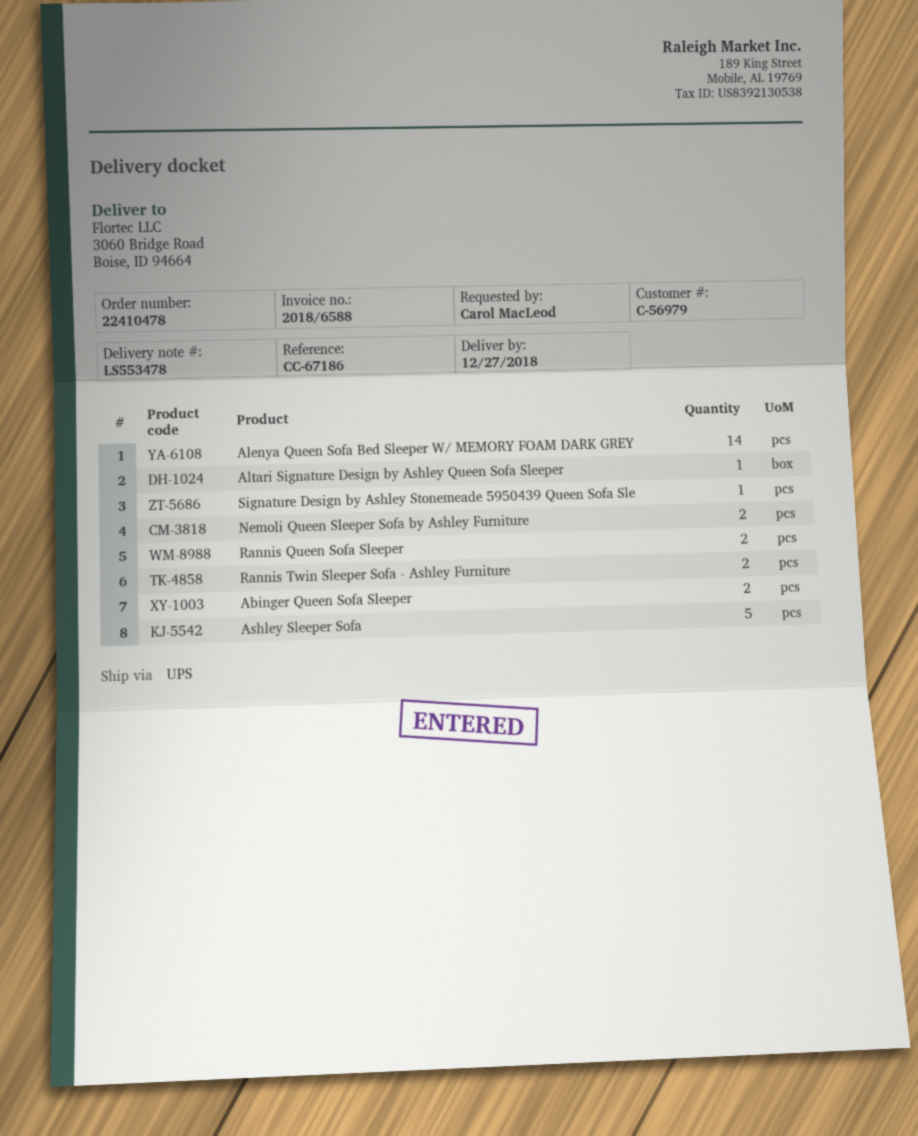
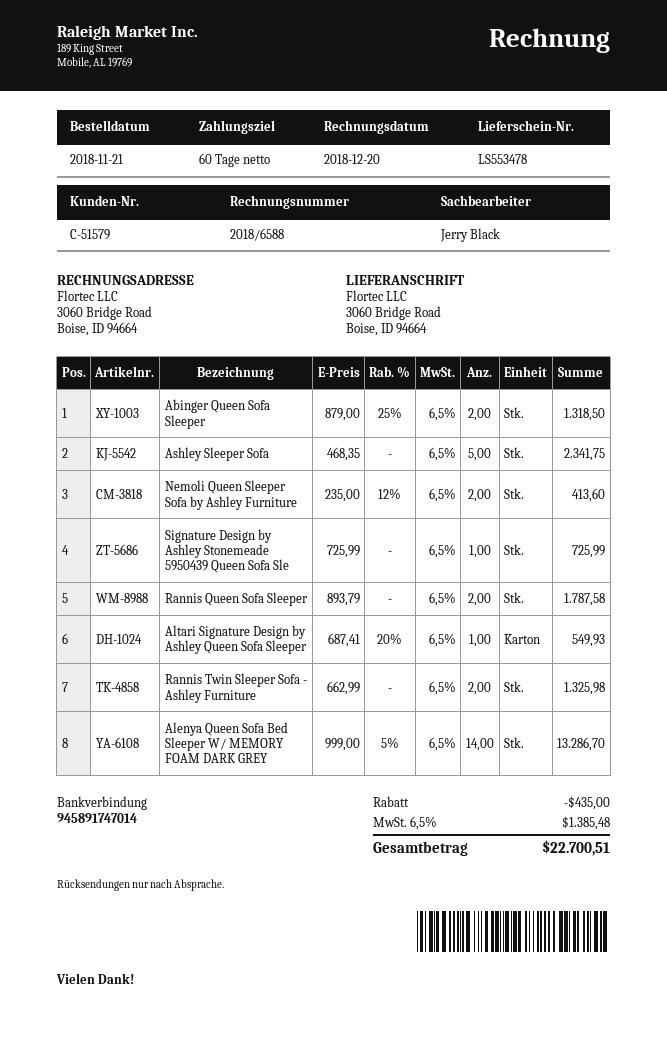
customer number: C-56979 -> C-51579

